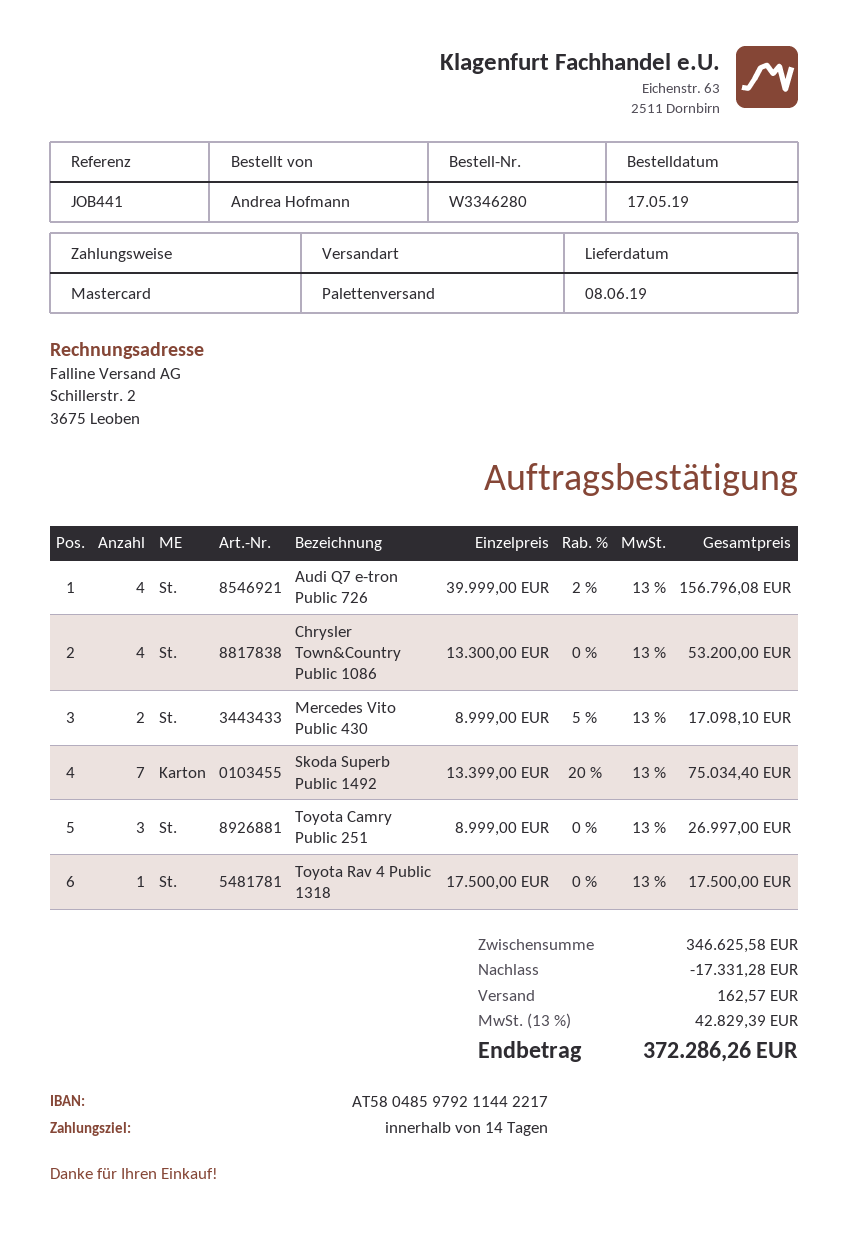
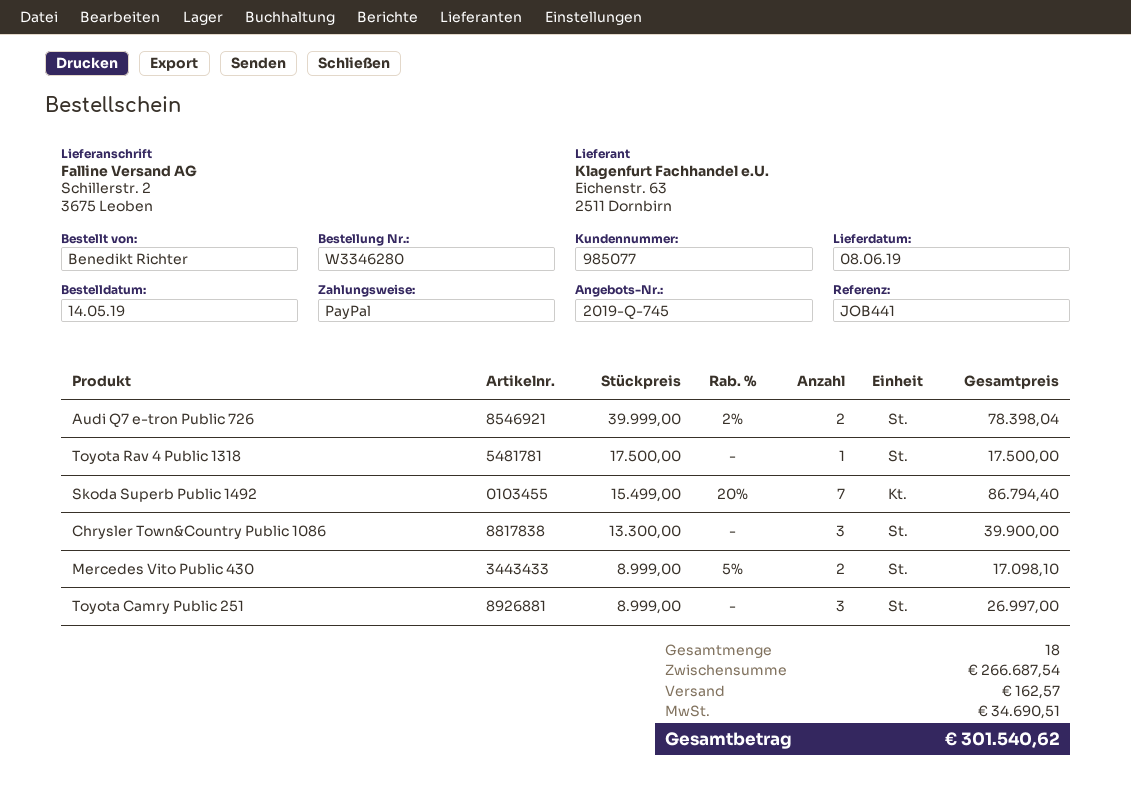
order date: 2019-05-17 -> 2019-05-14
ordered by: Andrea Hofmann -> Benedikt Richter
payment method: Mastercard -> PayPal
Audi Q7 e-tron Public 726: 4 x 39999.00 - 2% = 156796.08 -> 2 x 39999.00 - 2% = 78398.04
Chrysler Town&Country Public 1086: 4 x 13300.00 = 53200.00 -> 3 x 13300.00 = 39900.00
Skoda Superb Public 1492: 7 x 13399.00 - 20% = 75034.40 -> 7 x 15499.00 - 20% = 86794.40
subtotal: 346625.58 -> 266687.54
discount: 17331.28 -> none
tax: 42829.39 -> 34690.51
total: 372286.26 -> 301540.62

